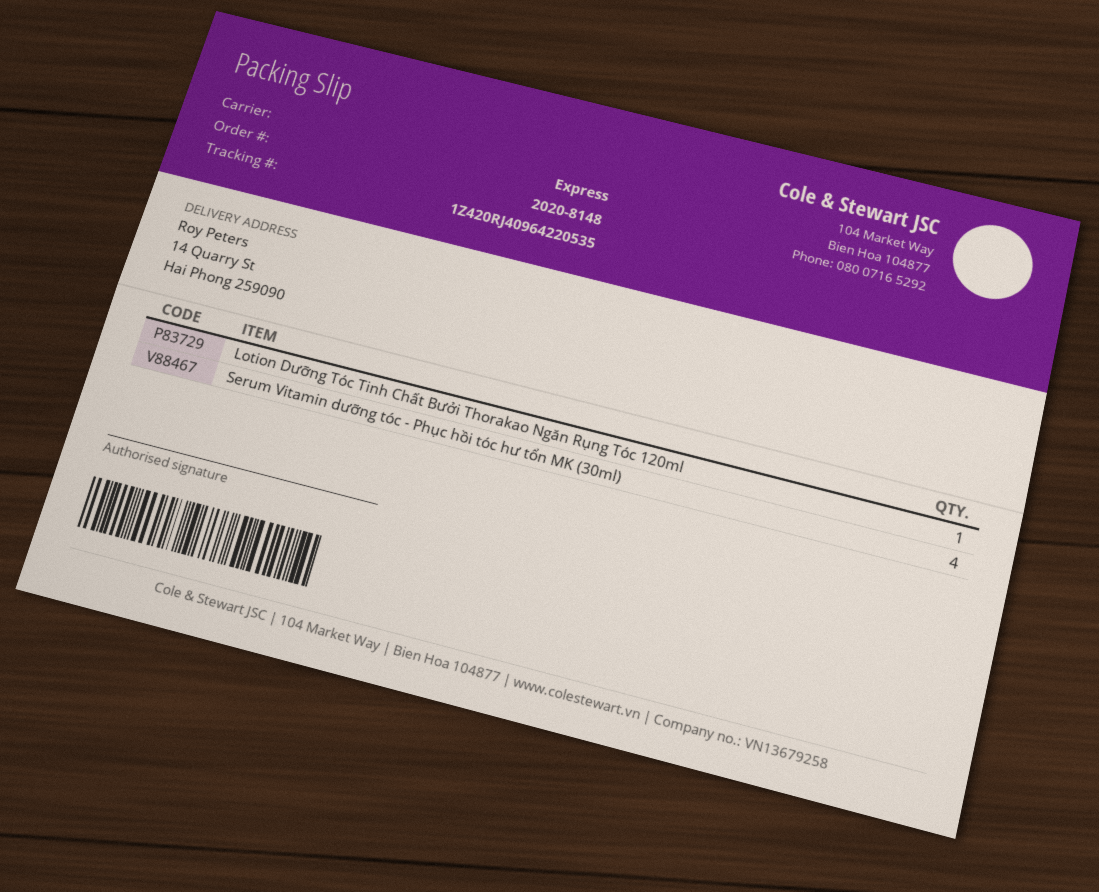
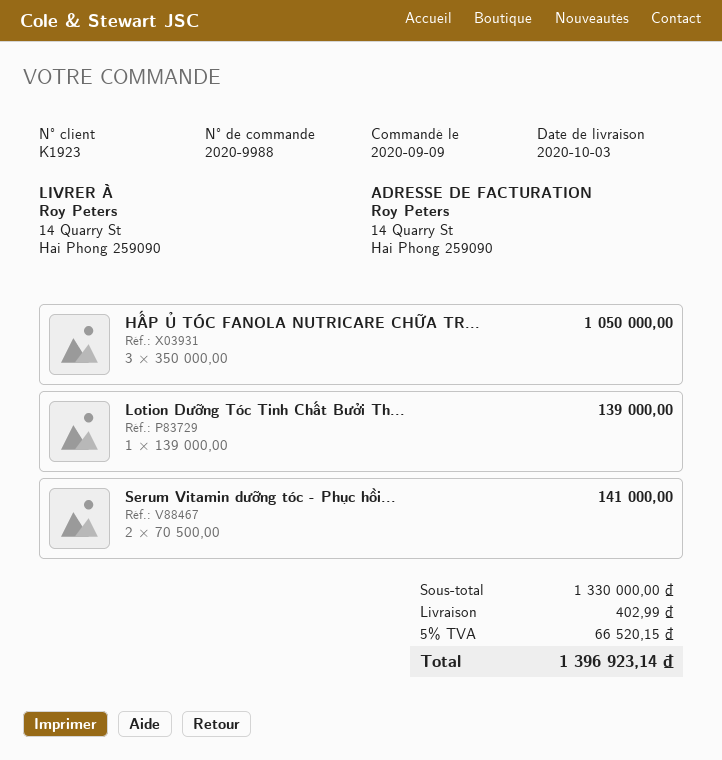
order number: 2020-8148 -> 2020-9988
Serum Vitamin dưỡng tóc - Phục hồi tóc hư tổn MK (30ml): 4 -> 2
HẤP Ủ TÓC FANOLA NUTRICARE CHỮA TR...: none -> 3

